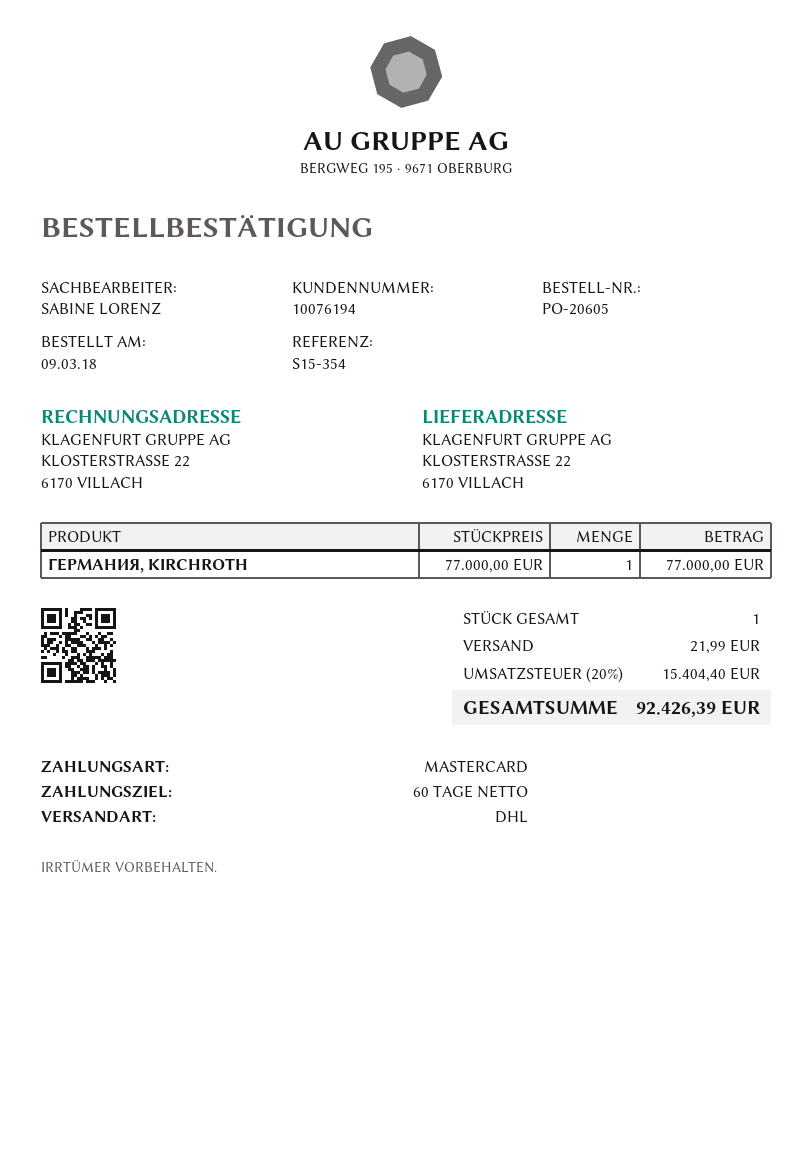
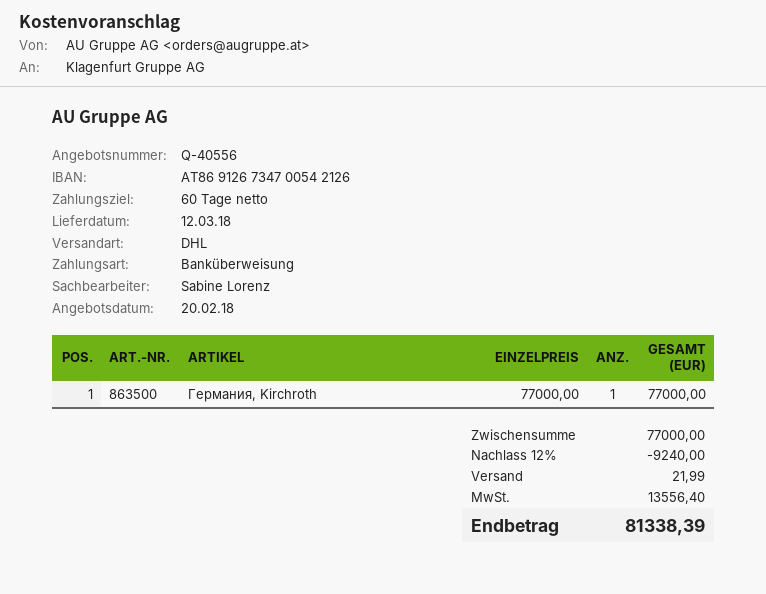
payment method: Mastercard -> bank transfer
discount: none -> 12% = 9240.00
tax: 15404.40 -> 13556.40
total: 92426.39 -> 81338.39

